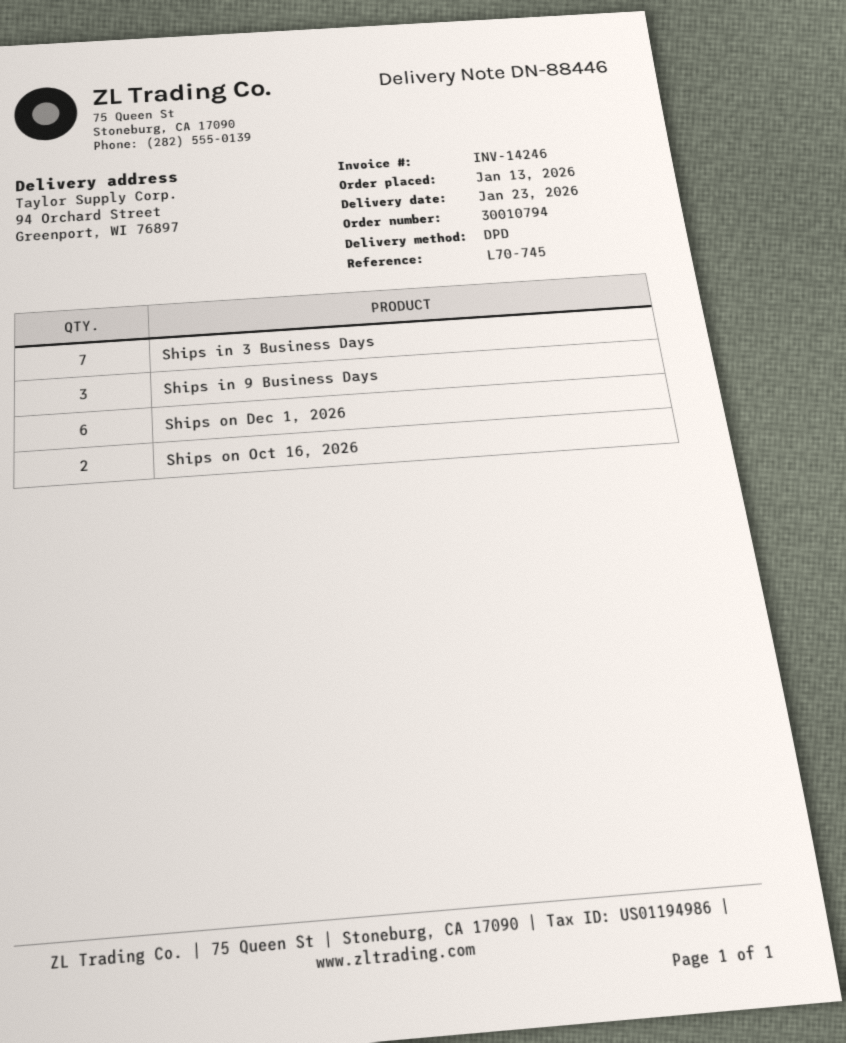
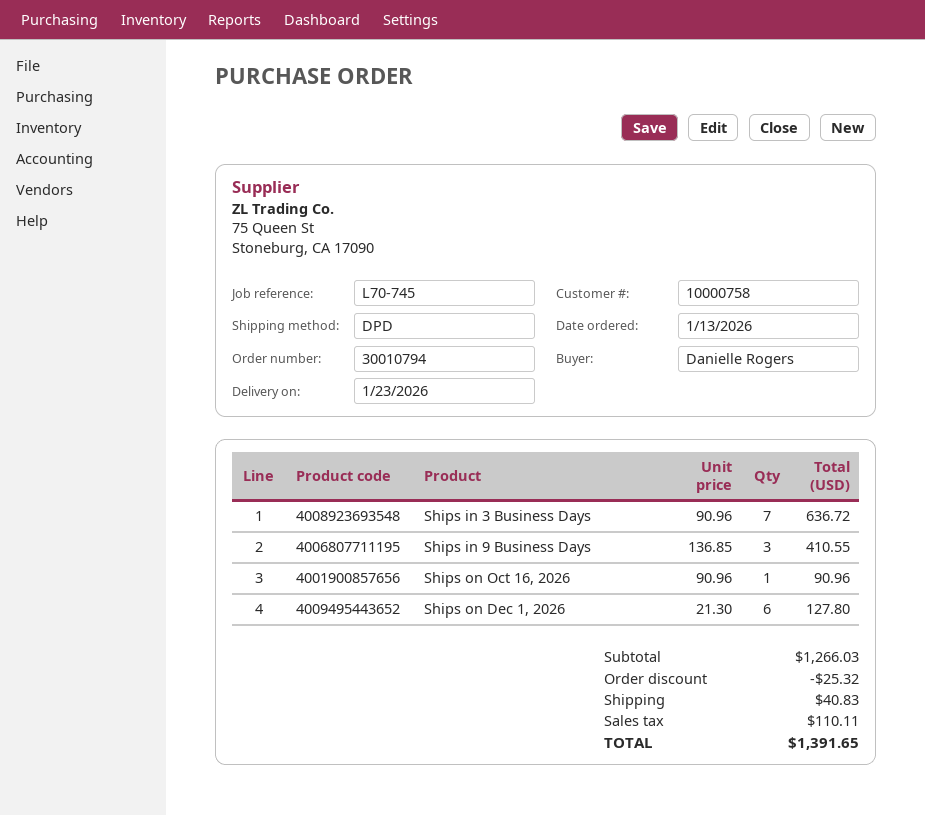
Ships on Oct 16, 2026: 2 -> 1

